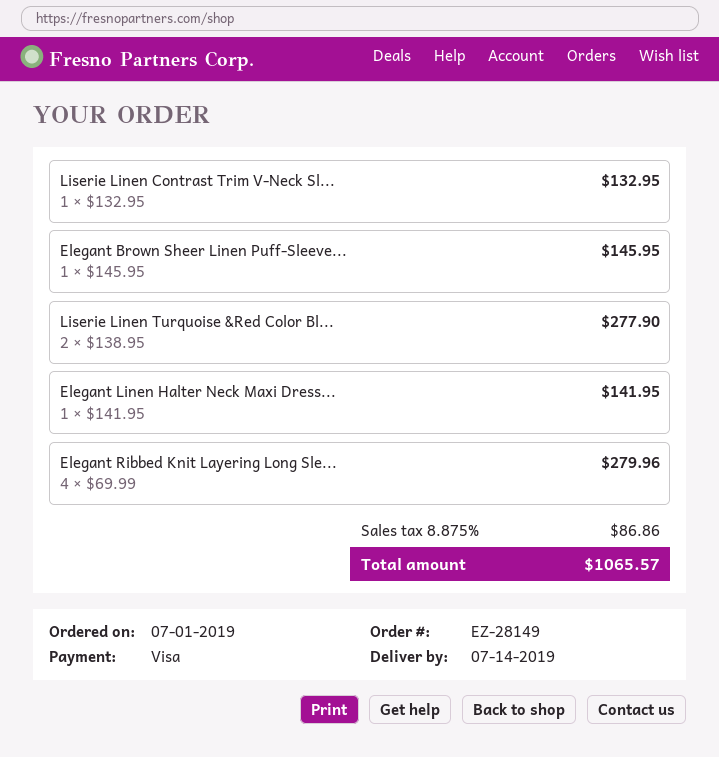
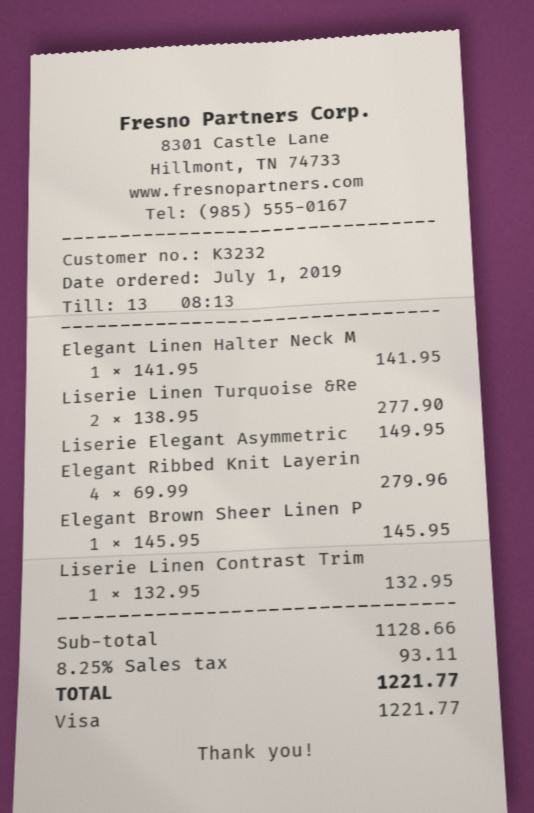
Liserie Elegant Asymmetric: none -> 1 x 149.95 = 149.95
tax: 8.875% = 86.86 -> 8.25% = 93.11
total: 1065.57 -> 1221.77

